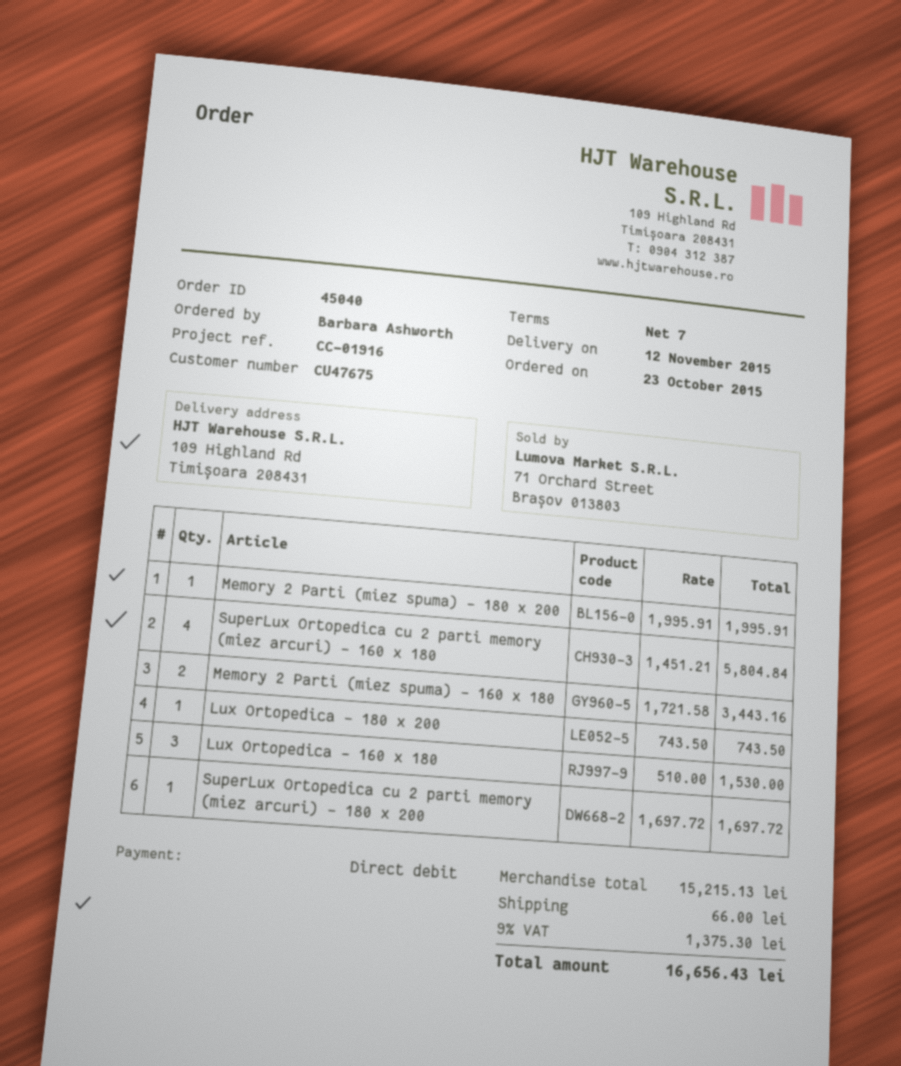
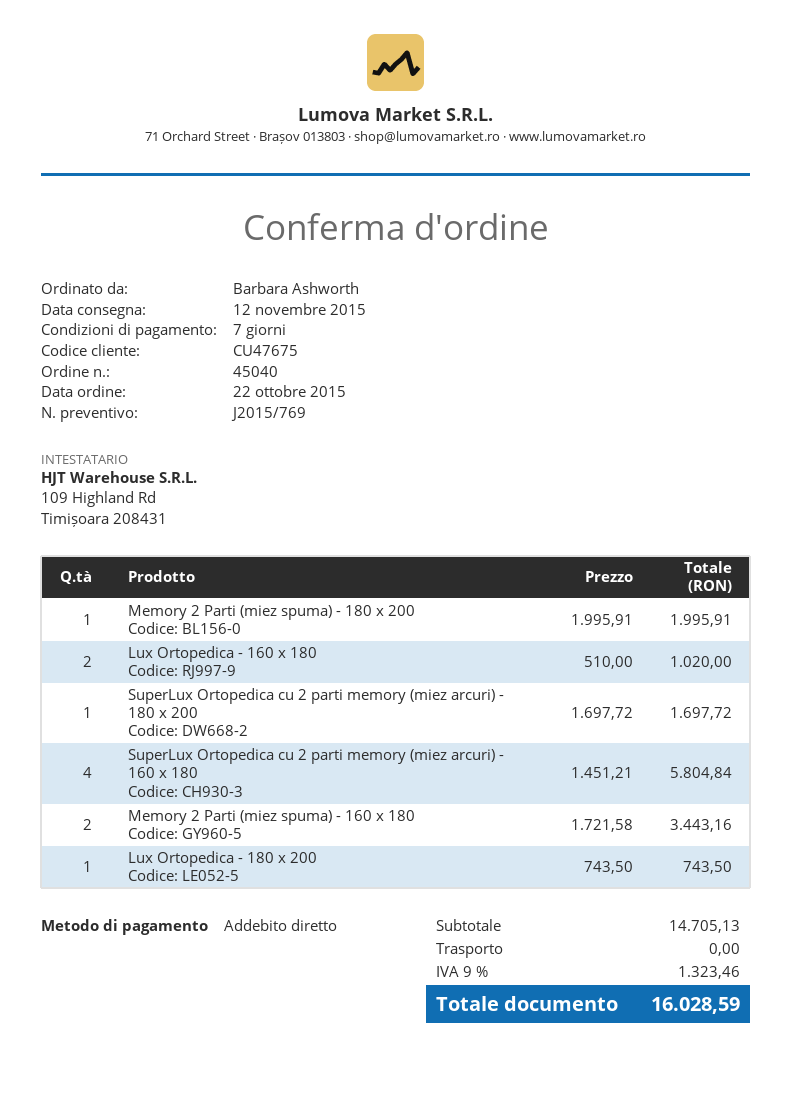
order date: 2015-10-23 -> 2015-10-22
Lux Ortopedica - 160 x 180: 3 x 510.00 = 1530.00 -> 2 x 510.00 = 1020.00
subtotal: 15215.13 -> 14705.13
shipping: 66.00 -> 0.00
tax: 9% = 1375.30 -> 9% = 1323.46
total: 16656.43 -> 16028.59

